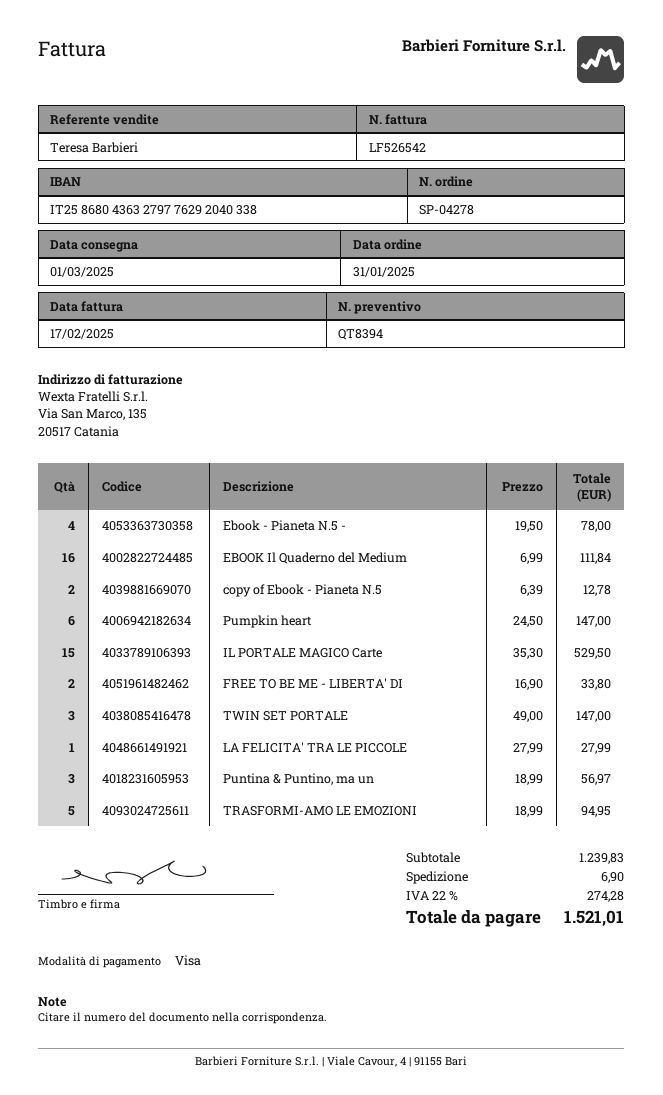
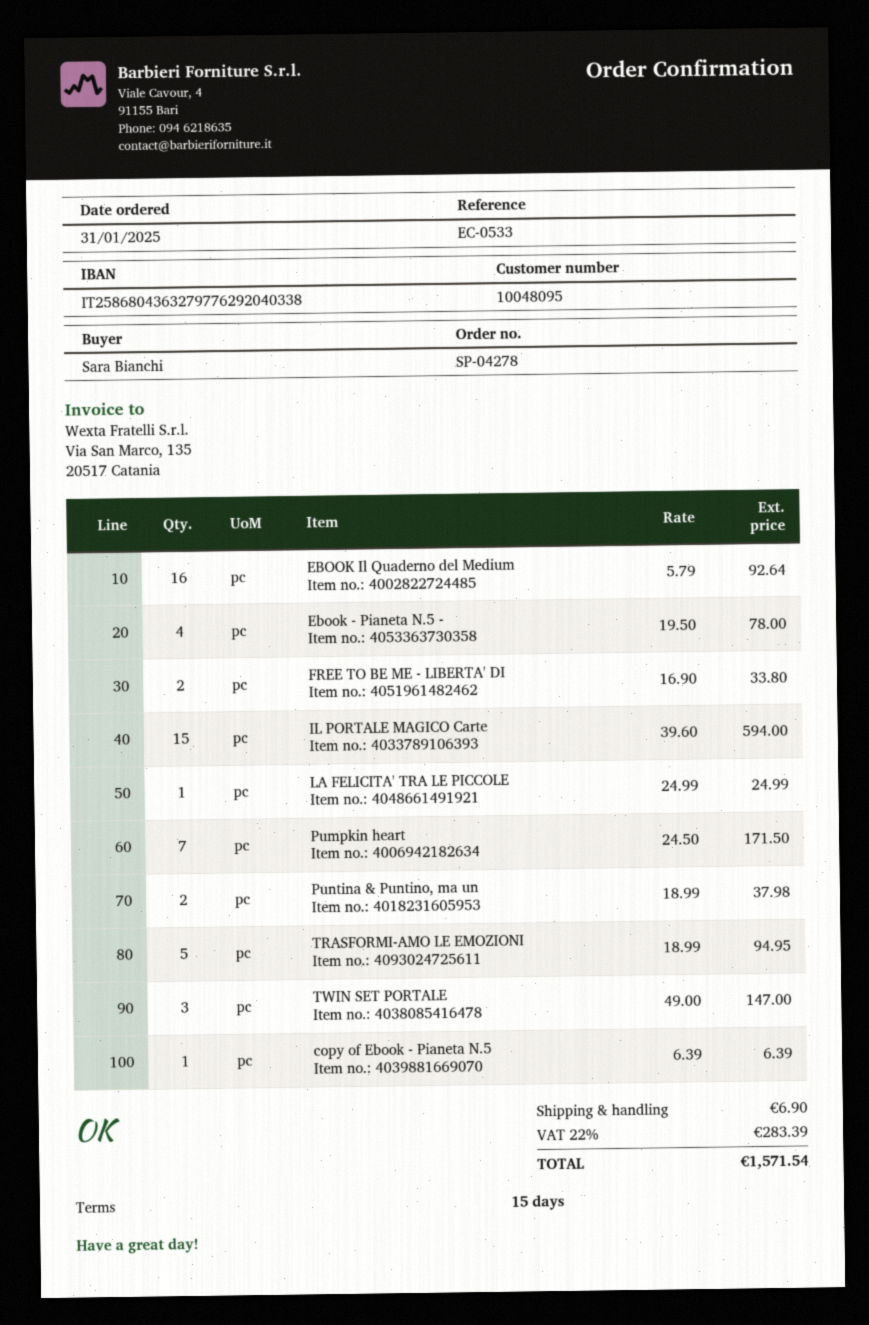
EBOOK Il Quaderno del Medium: 16 x 6.99 = 111.84 -> 16 x 5.79 = 92.64
copy of Ebook - Pianeta N.5: 2 x 6.39 = 12.78 -> 1 x 6.39 = 6.39
Pumpkin heart: 6 x 24.50 = 147.00 -> 7 x 24.50 = 171.50
IL PORTALE MAGICO Carte: 15 x 35.30 = 529.50 -> 15 x 39.60 = 594.00
LA FELICITA' TRA LE PICCOLE: 1 x 27.99 = 27.99 -> 1 x 24.99 = 24.99
Puntina & Puntino, ma un: 3 x 18.99 = 56.97 -> 2 x 18.99 = 37.98
tax: 22% = 274.28 -> 22% = 283.39
total: 1521.01 -> 1571.54

